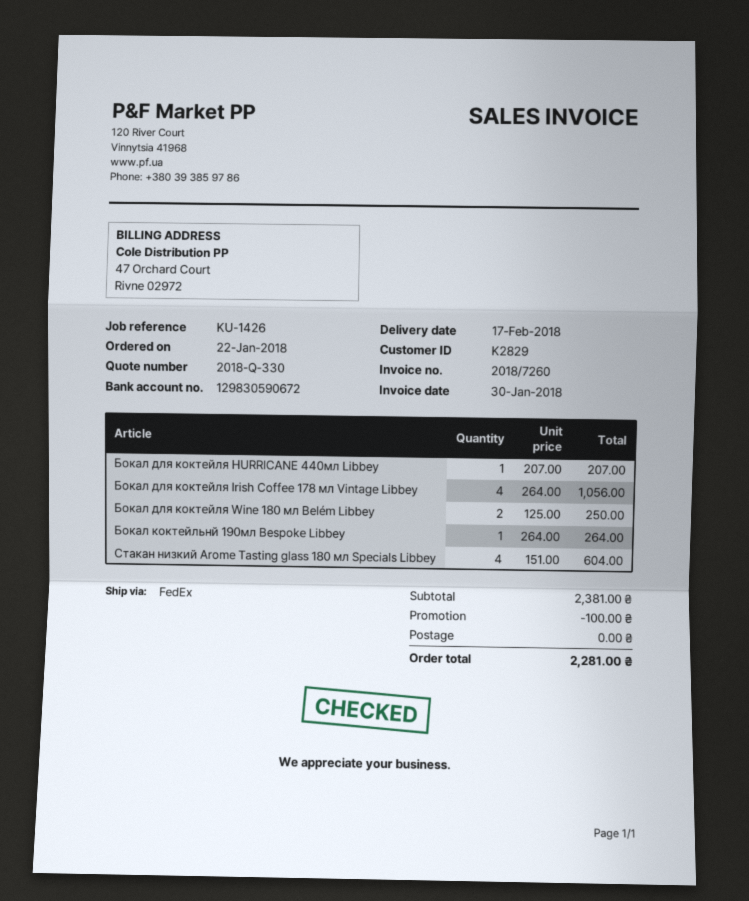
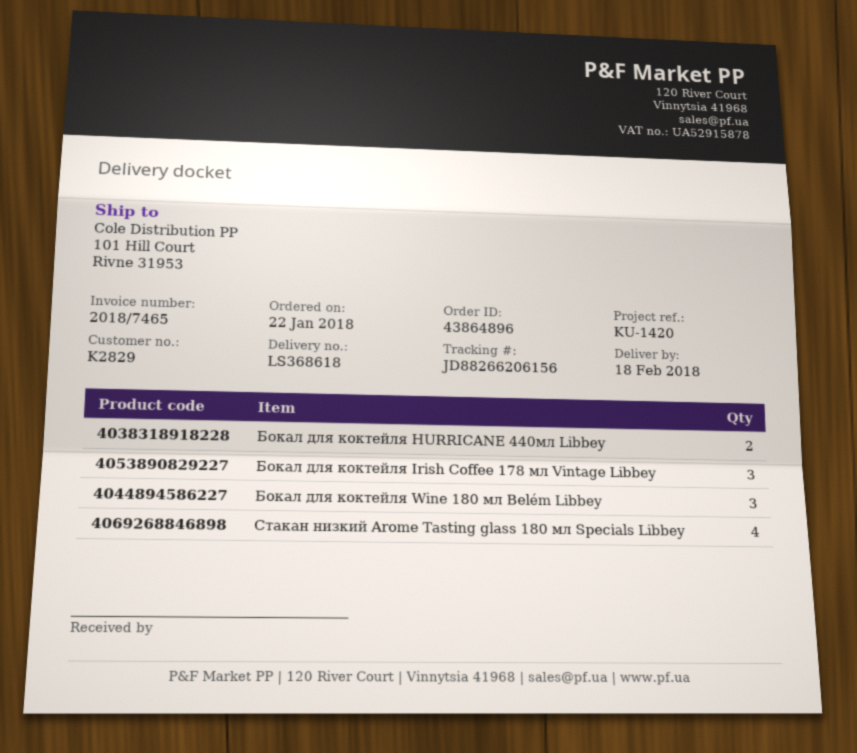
delivery date: 2018-02-17 -> 2018-02-18
invoice number: 2018/7260 -> 2018/7465
reference: KU-1426 -> KU-1420
Бокал для коктейля HURRICANE 440мл Libbey: 1 -> 2
Бокал для коктейля Irish Coffee 178 мл Vintage Libbey: 4 -> 3
Бокал для коктейля Wine 180 мл Belém Libbey: 2 -> 3
Бокал коктейльнй 190мл Bespoke Libbey: 1 -> none

